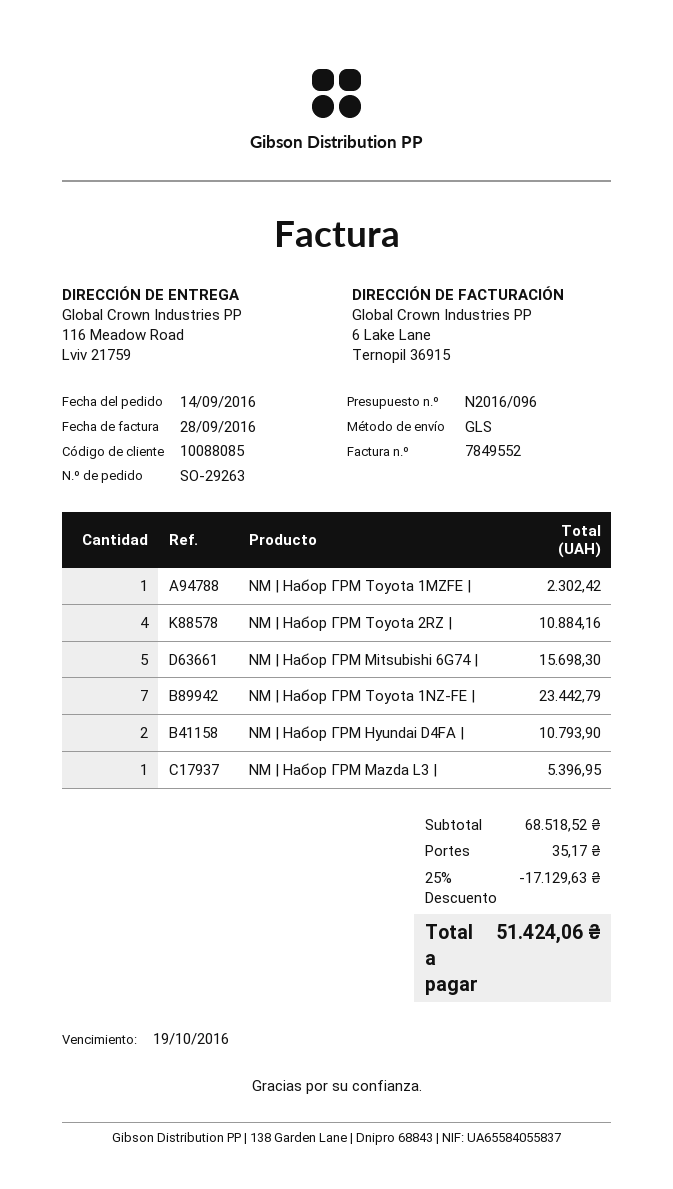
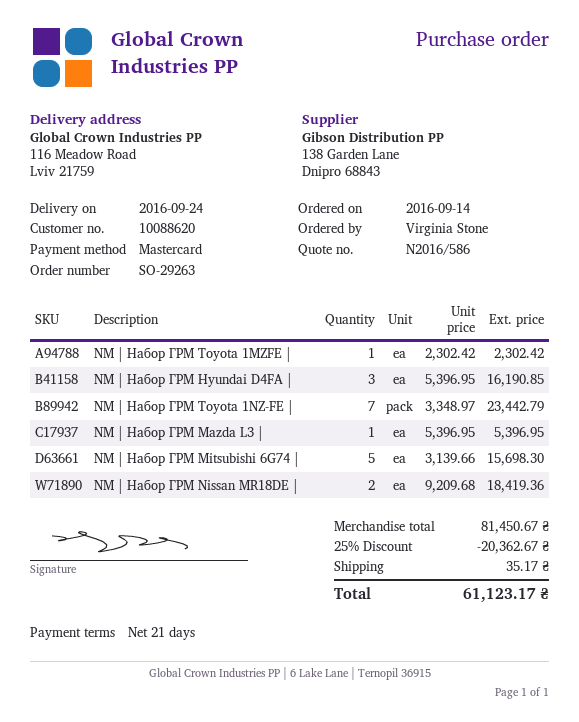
quote number: N2016/096 -> N2016/586
customer number: 10088085 -> 10088620
NM | Набор ГРМ Toyota 2RZ |: 4 for 10884.16 -> none
NM | Набор ГРМ Hyundai D4FA |: 2 for 10793.90 -> 3 for 16190.85
NM | Набор ГРМ Nissan MR18DE |: none -> 2 for 18419.36
subtotal: 68518.52 -> 81450.67
discount: 25% = 17129.63 -> 25% = 20362.67
total: 51424.06 -> 61123.17

